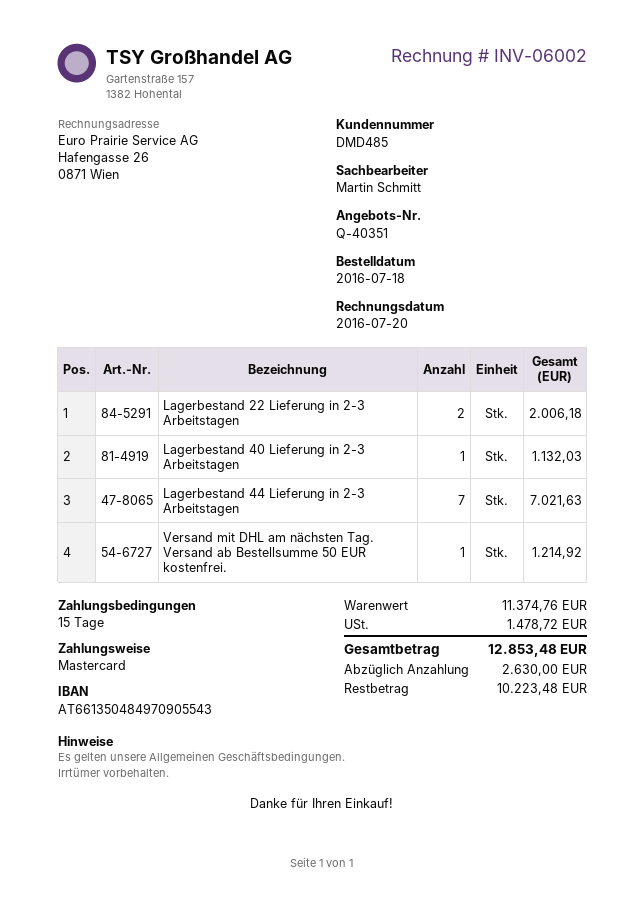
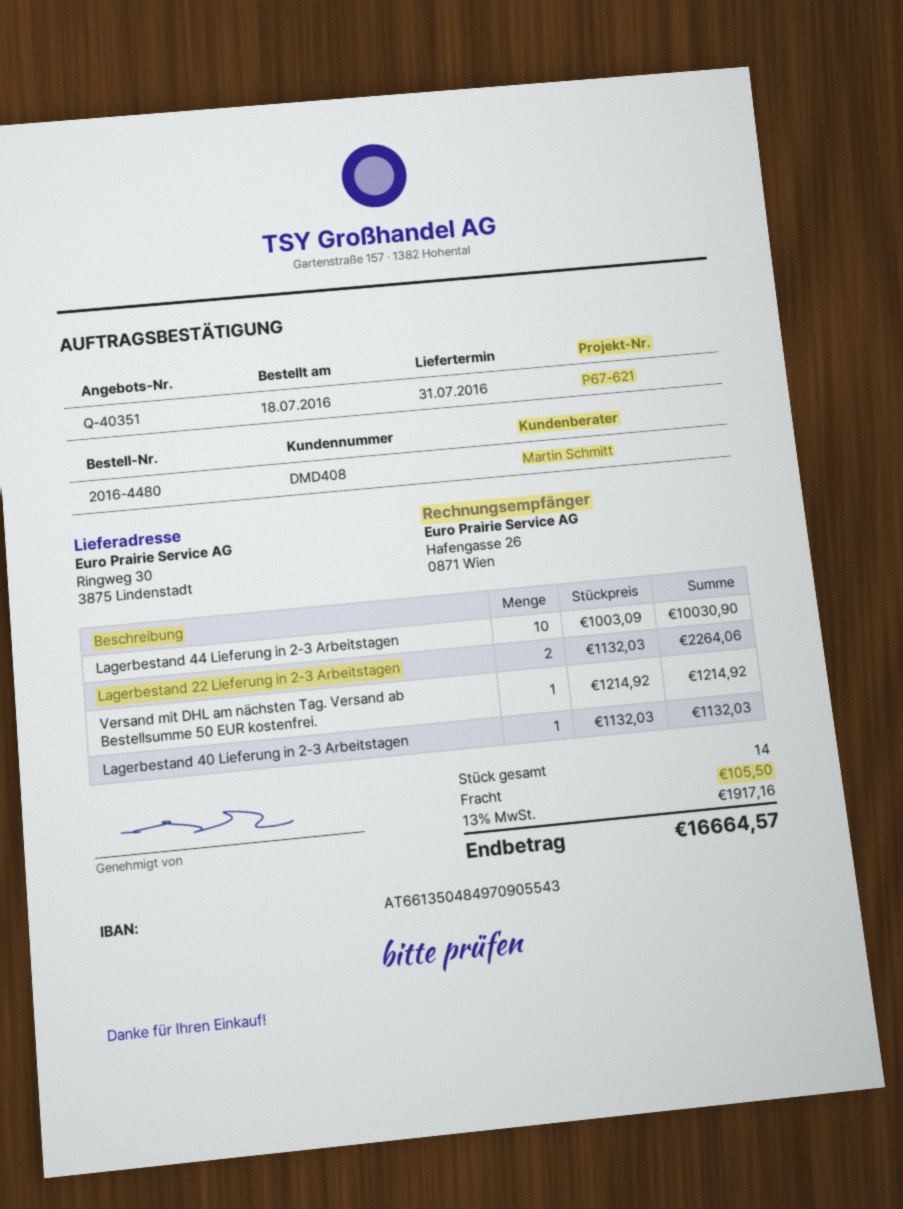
customer number: DMD485 -> DMD408
Lagerbestand 22 Lieferung in 2-3 Arbeitstagen: 2 for 2006.18 -> 2 for 2264.06
Lagerbestand 44 Lieferung in 2-3 Arbeitstagen: 7 for 7021.63 -> 10 for 10030.90
shipping: none -> 105.50
tax: 1478.72 -> 1917.16
total: 12853.48 -> 16664.57

